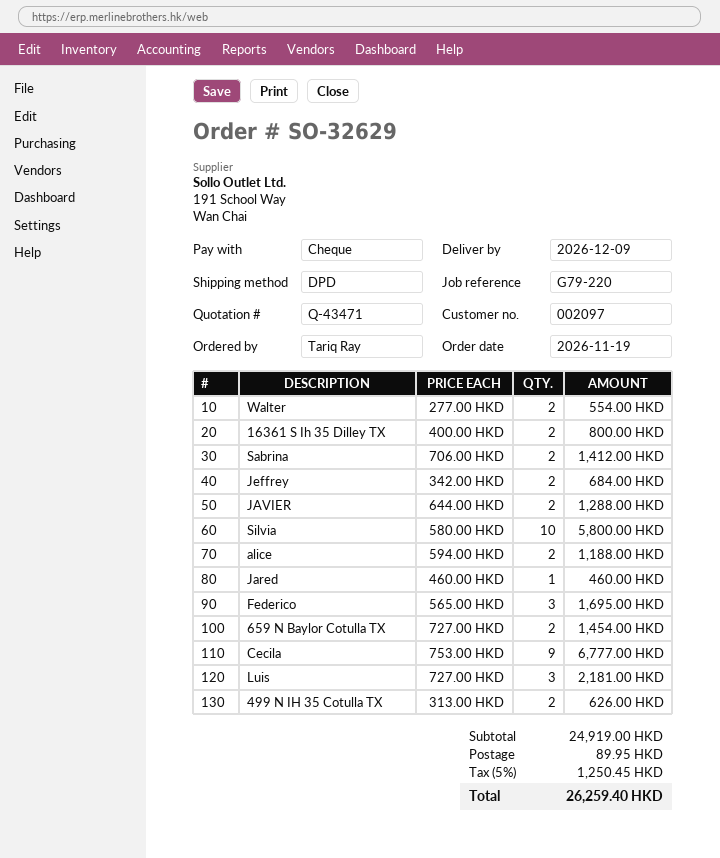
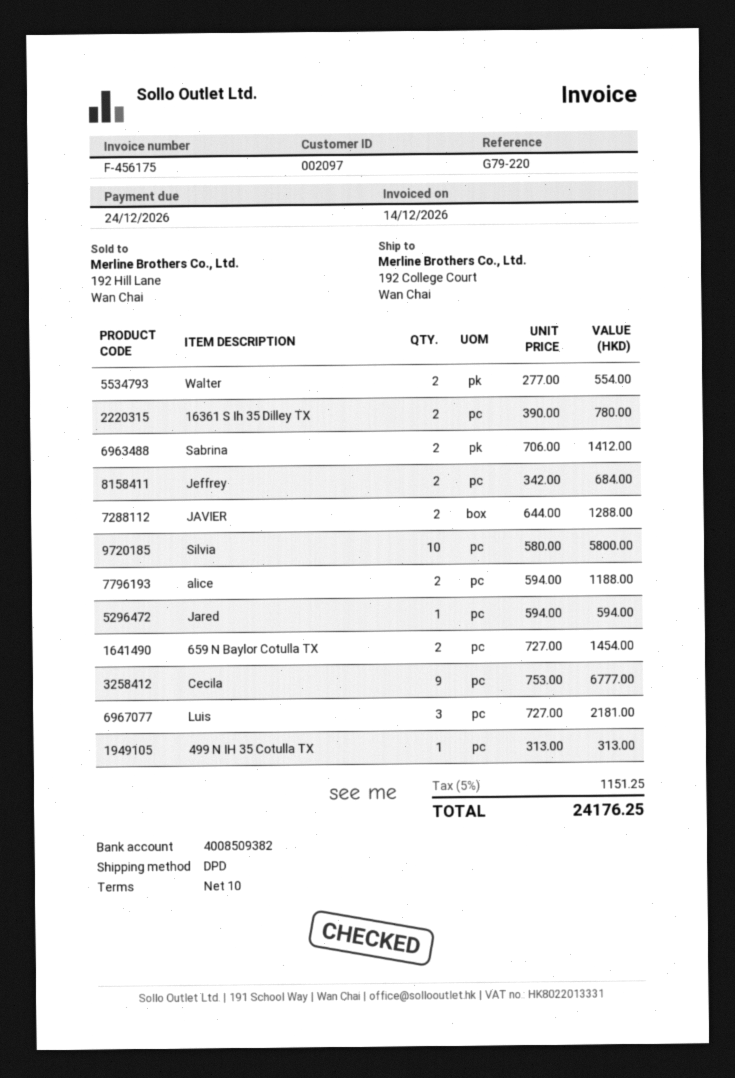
16361 S Ih 35 Dilley TX: 2 x 400.00 = 800.00 -> 2 x 390.00 = 780.00
Jared: 1 x 460.00 = 460.00 -> 1 x 594.00 = 594.00
Federico: 3 x 565.00 = 1695.00 -> none
499 N IH 35 Cotulla TX: 2 x 313.00 = 626.00 -> 1 x 313.00 = 313.00
shipping: 89.95 -> none
tax: 5% = 1250.45 -> 5% = 1151.25
total: 26259.40 -> 24176.25

